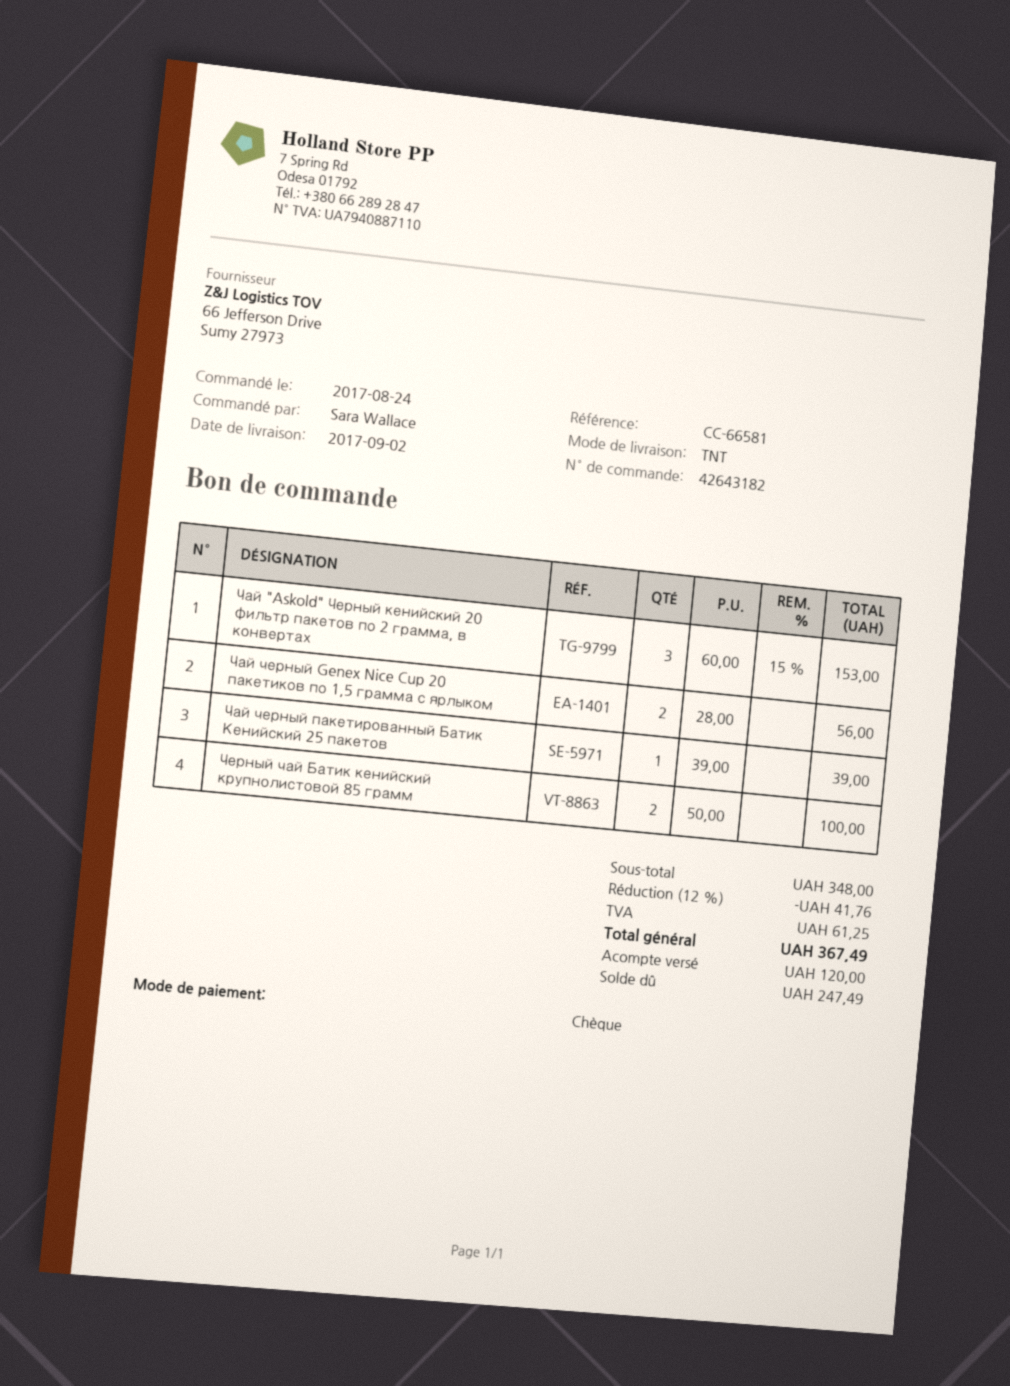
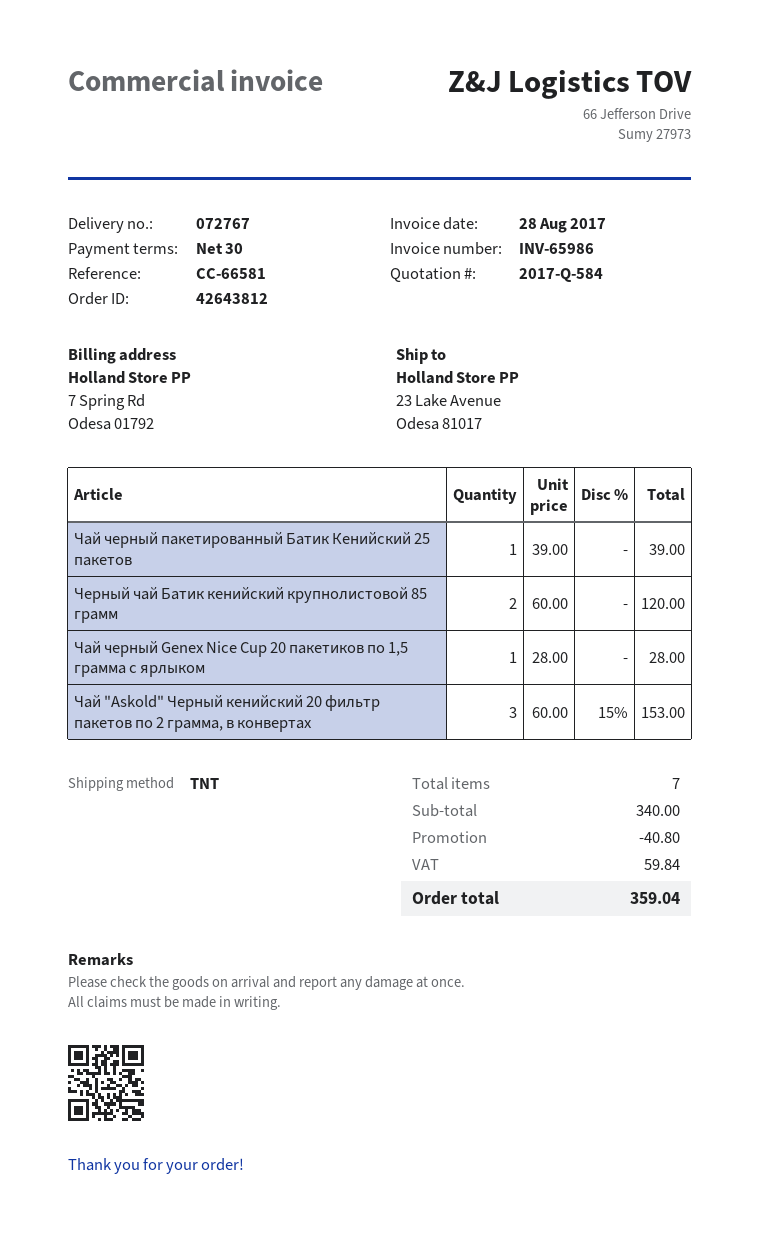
order number: 42643182 -> 42643812
Чай черный Genex Nice Cup 20 пакетиков по 1,5 грамма с ярлыком: 2 x 28.00 = 56.00 -> 1 x 28.00 = 28.00
Черный чай Батик кенийский крупнолистовой 85 грамм: 2 x 50.00 = 100.00 -> 2 x 60.00 = 120.00
subtotal: 348.00 -> 340.00
discount: 41.76 -> 40.80
tax: 61.25 -> 59.84
total: 367.49 -> 359.04

